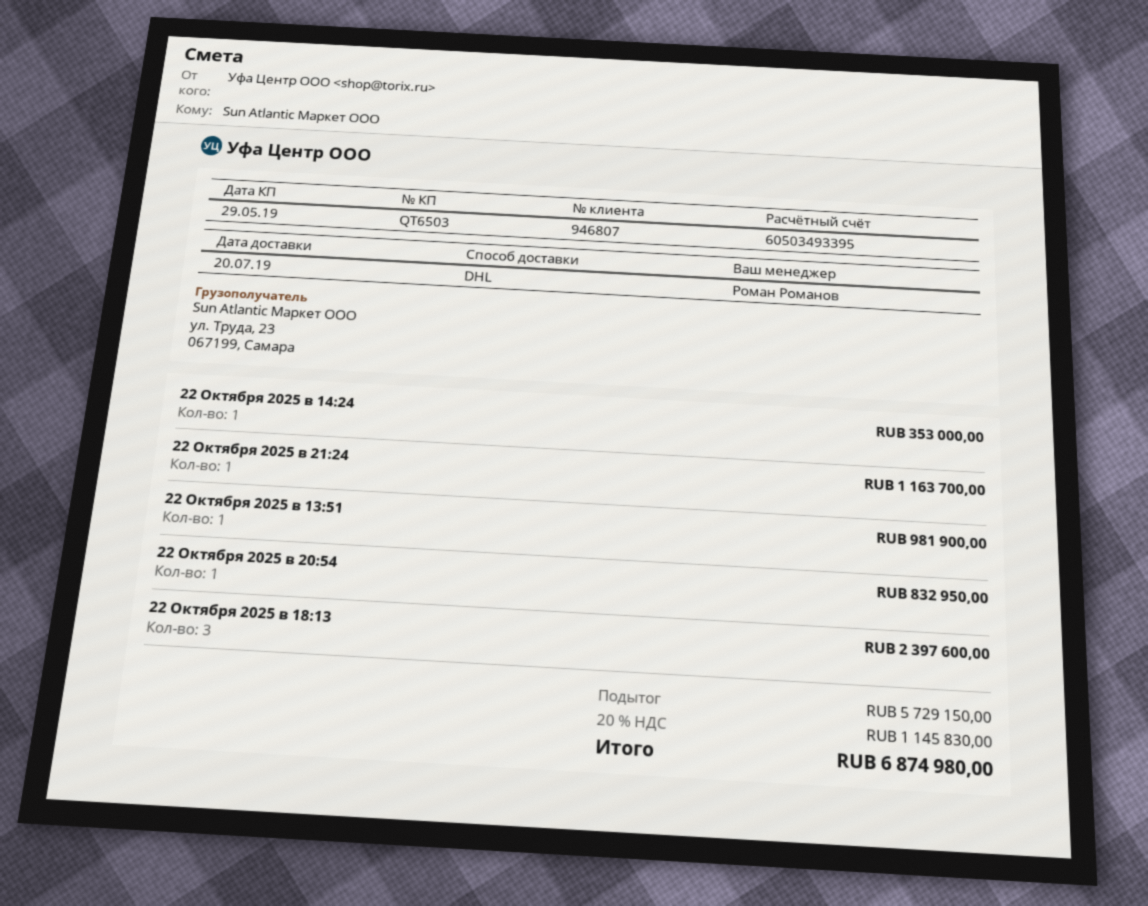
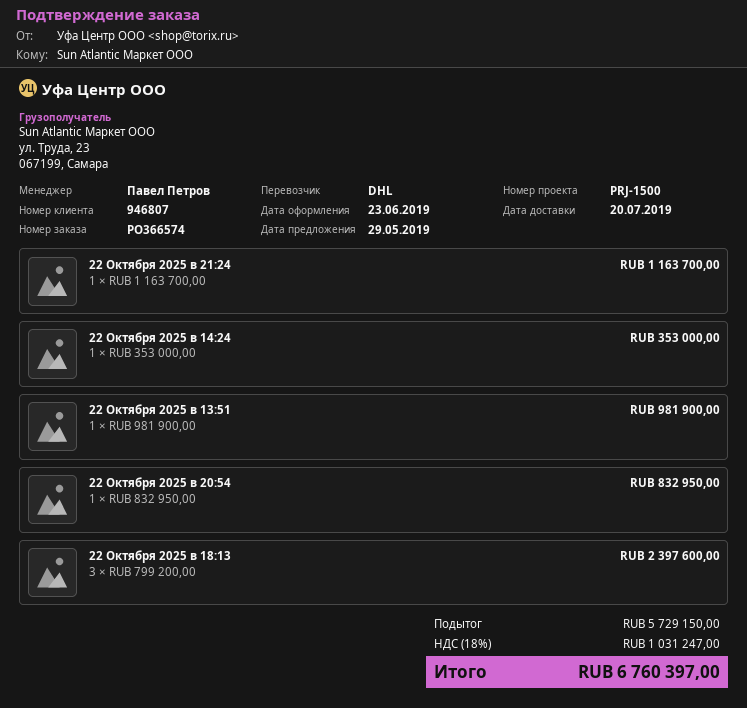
sales rep: Роман Романов -> Павел Петров
tax: 20% = 1145830.00 -> 18% = 1031247.00
total: 6874980.00 -> 6760397.00

